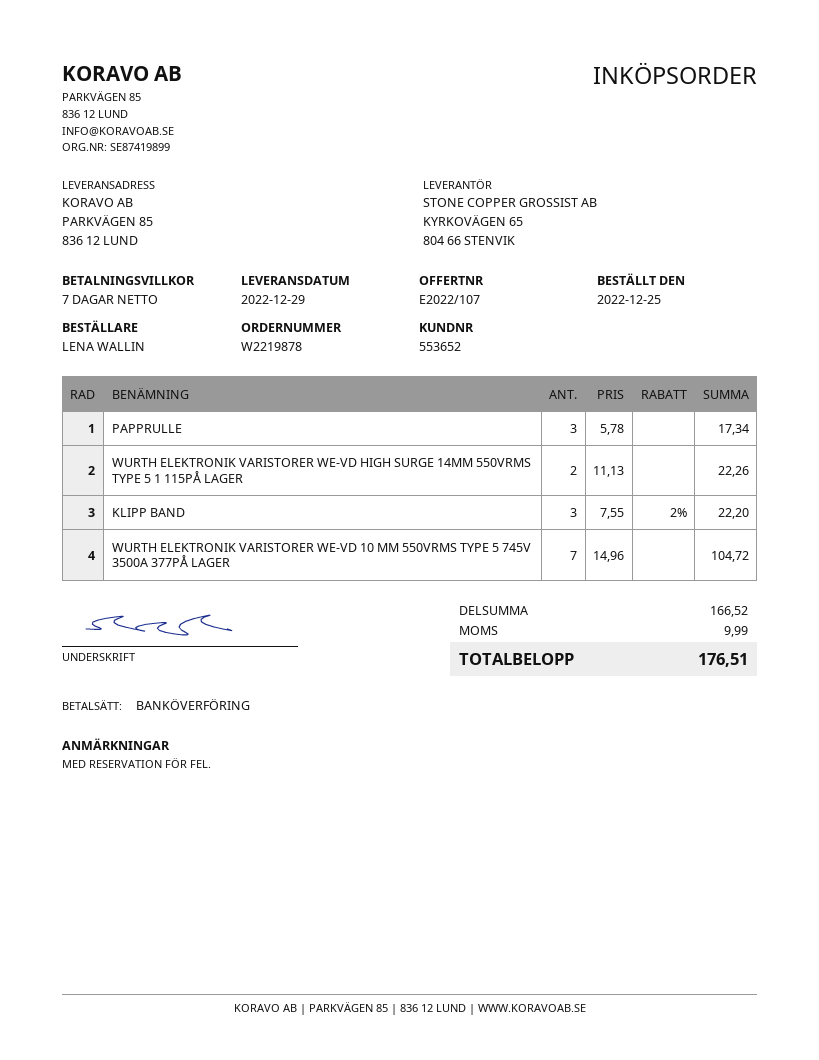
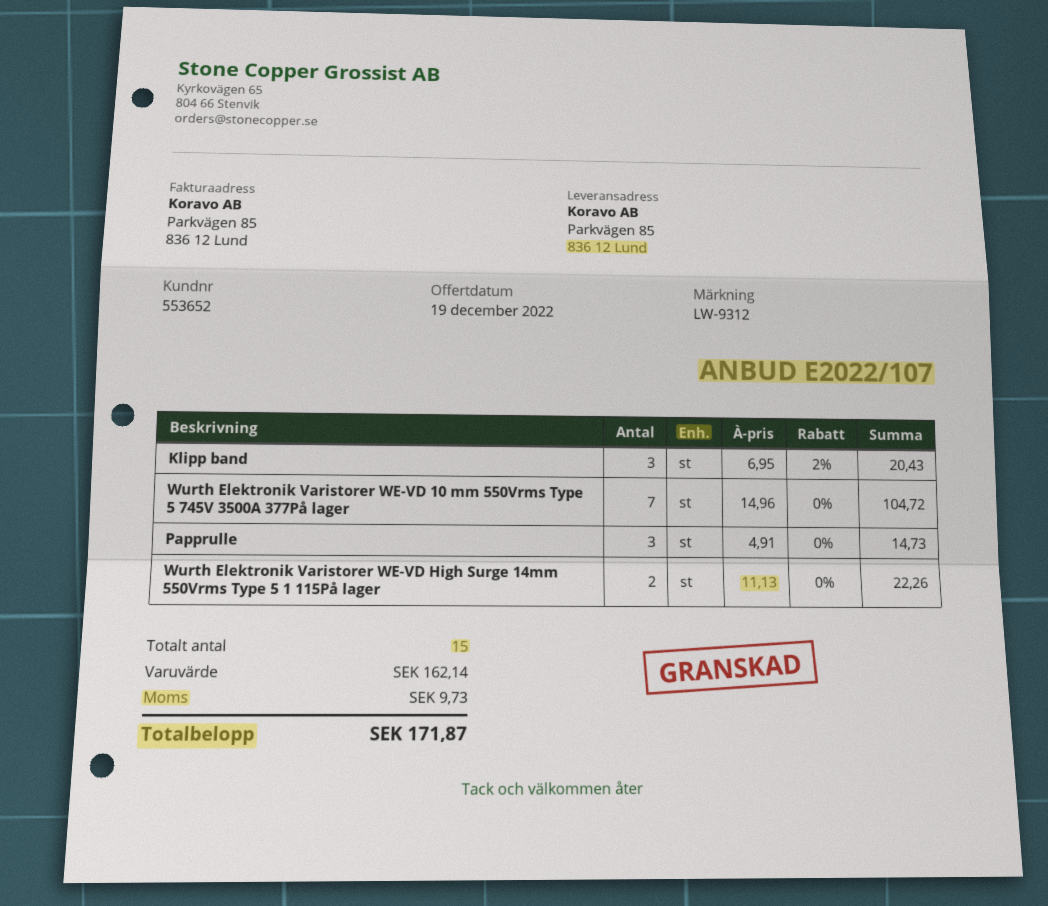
PAPPRULLE: 3 x 5.78 = 17.34 -> 3 x 4.91 = 14.73
KLIPP BAND: 3 x 7.55 - 2% = 22.20 -> 3 x 6.95 - 2% = 20.43
subtotal: 166.52 -> 162.14
tax: 9.99 -> 9.73
total: 176.51 -> 171.87

